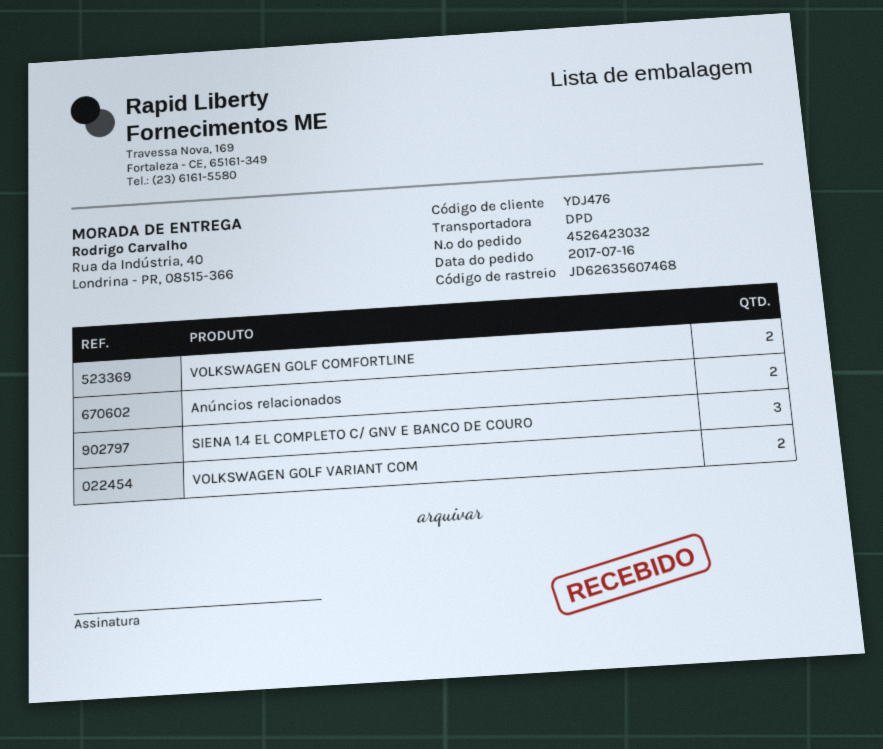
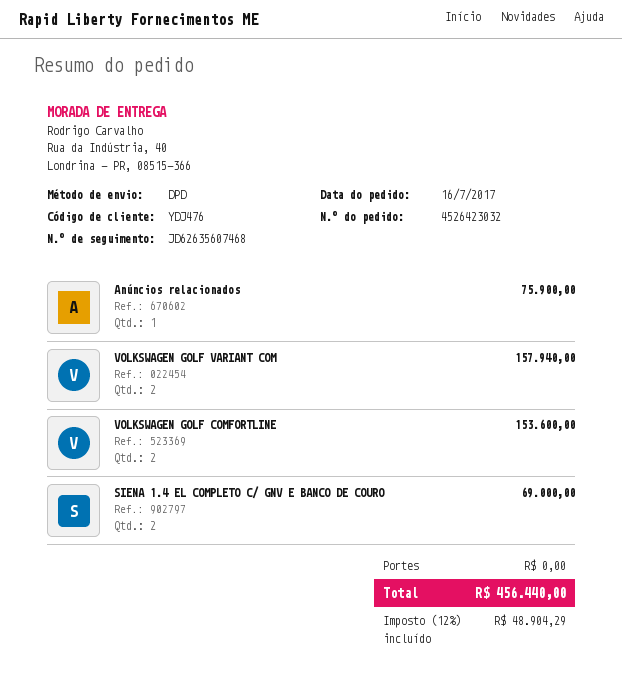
Anúncios relacionados: 2 -> 1
SIENA 1.4 EL COMPLETO C/ GNV E BANCO DE COURO: 3 -> 2

